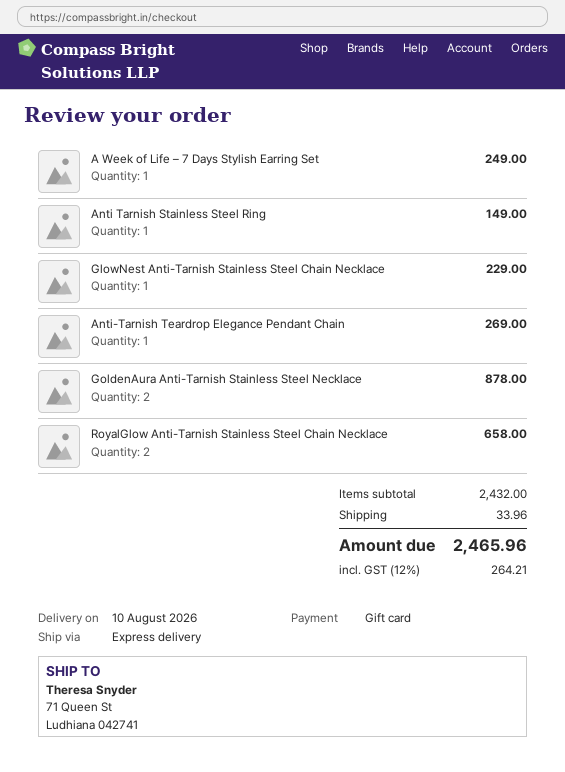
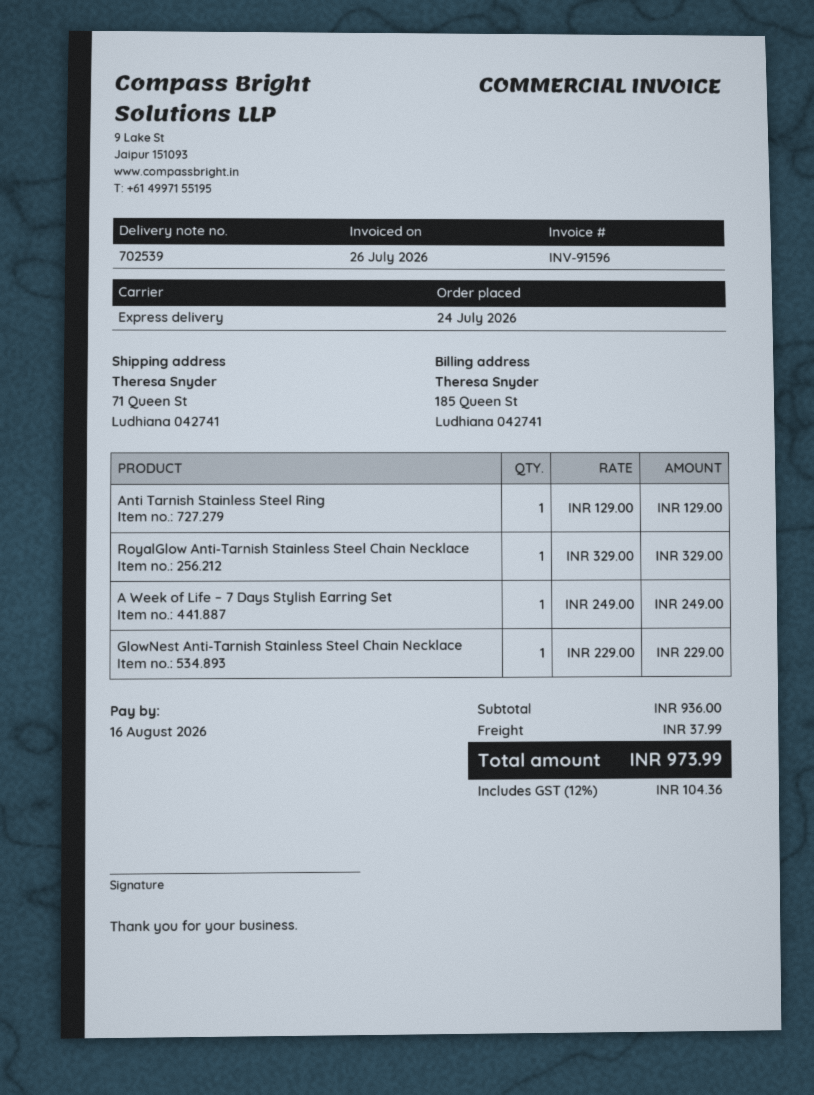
Anti Tarnish Stainless Steel Ring: 1 for 149.00 -> 1 for 129.00
Anti-Tarnish Teardrop Elegance Pendant Chain: 1 for 269.00 -> none
GoldenAura Anti-Tarnish Stainless Steel Necklace: 2 for 878.00 -> none
RoyalGlow Anti-Tarnish Stainless Steel Chain Necklace: 2 for 658.00 -> 1 for 329.00
subtotal: 2432.00 -> 936.00
shipping: 33.96 -> 37.99
tax: 12% = 264.21 -> 12% = 104.36
total: 2465.96 -> 973.99

